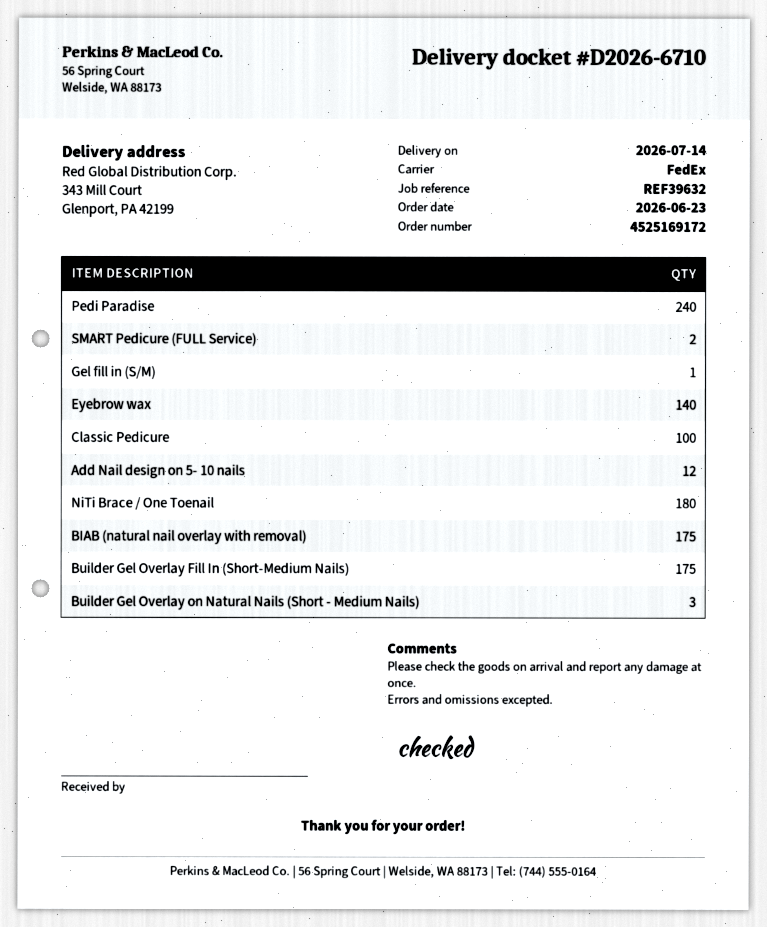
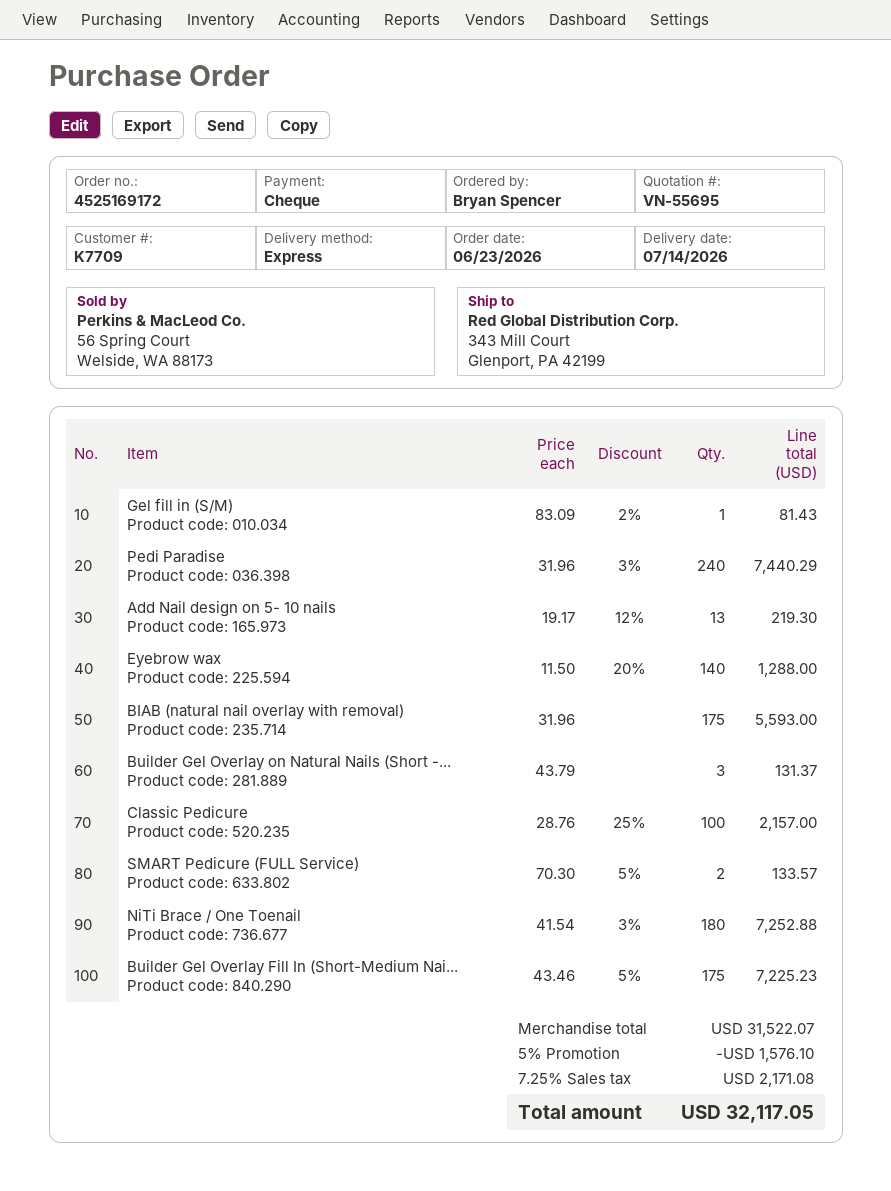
shipping method: FedEx -> express
Add Nail design on 5- 10 nails: 12 -> 13

